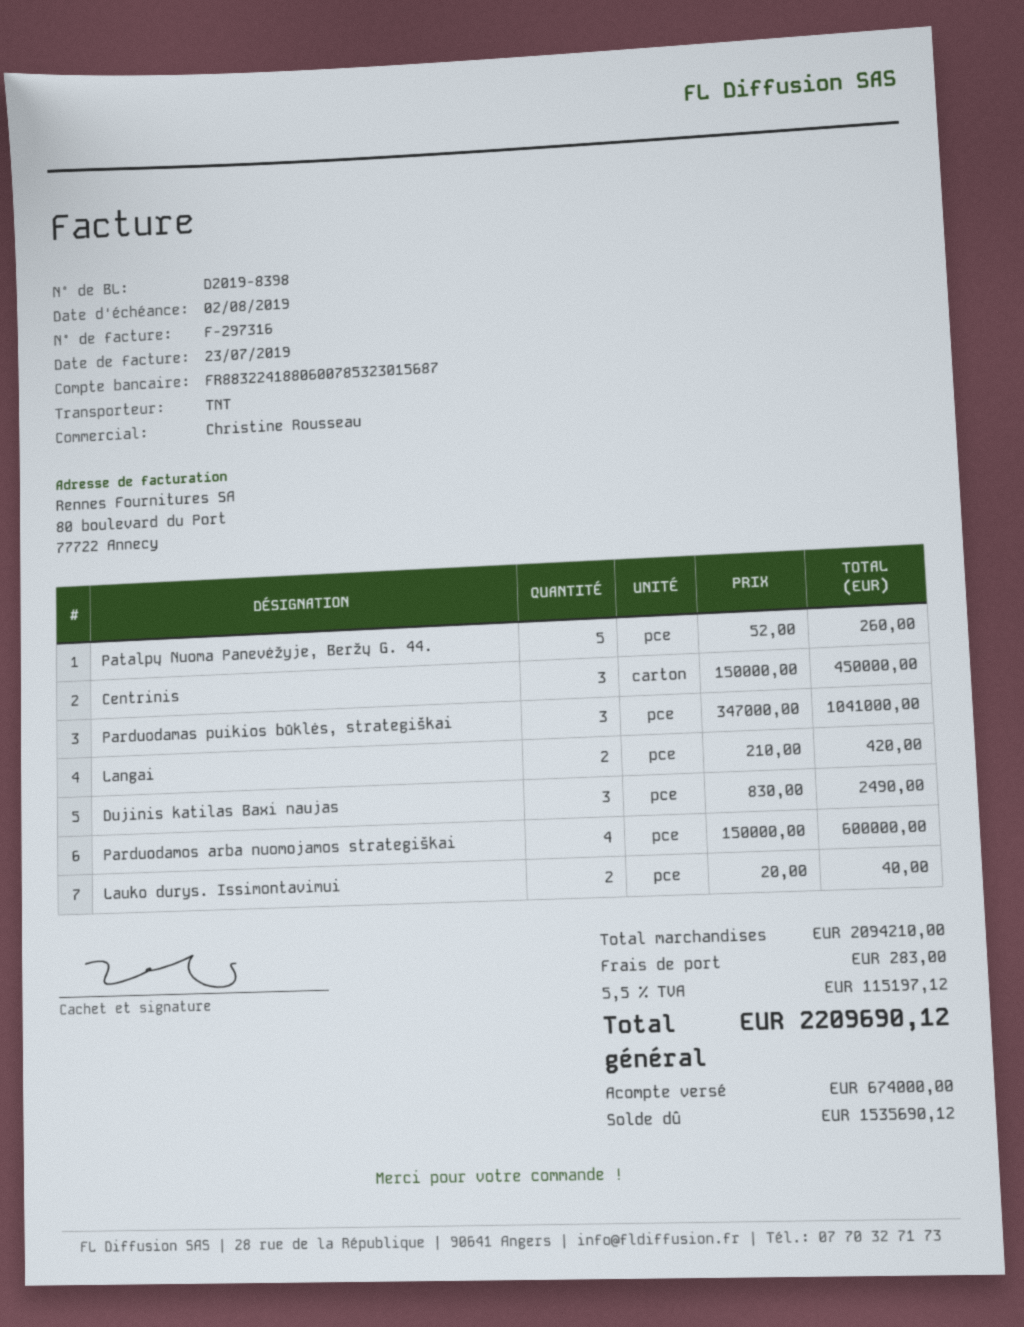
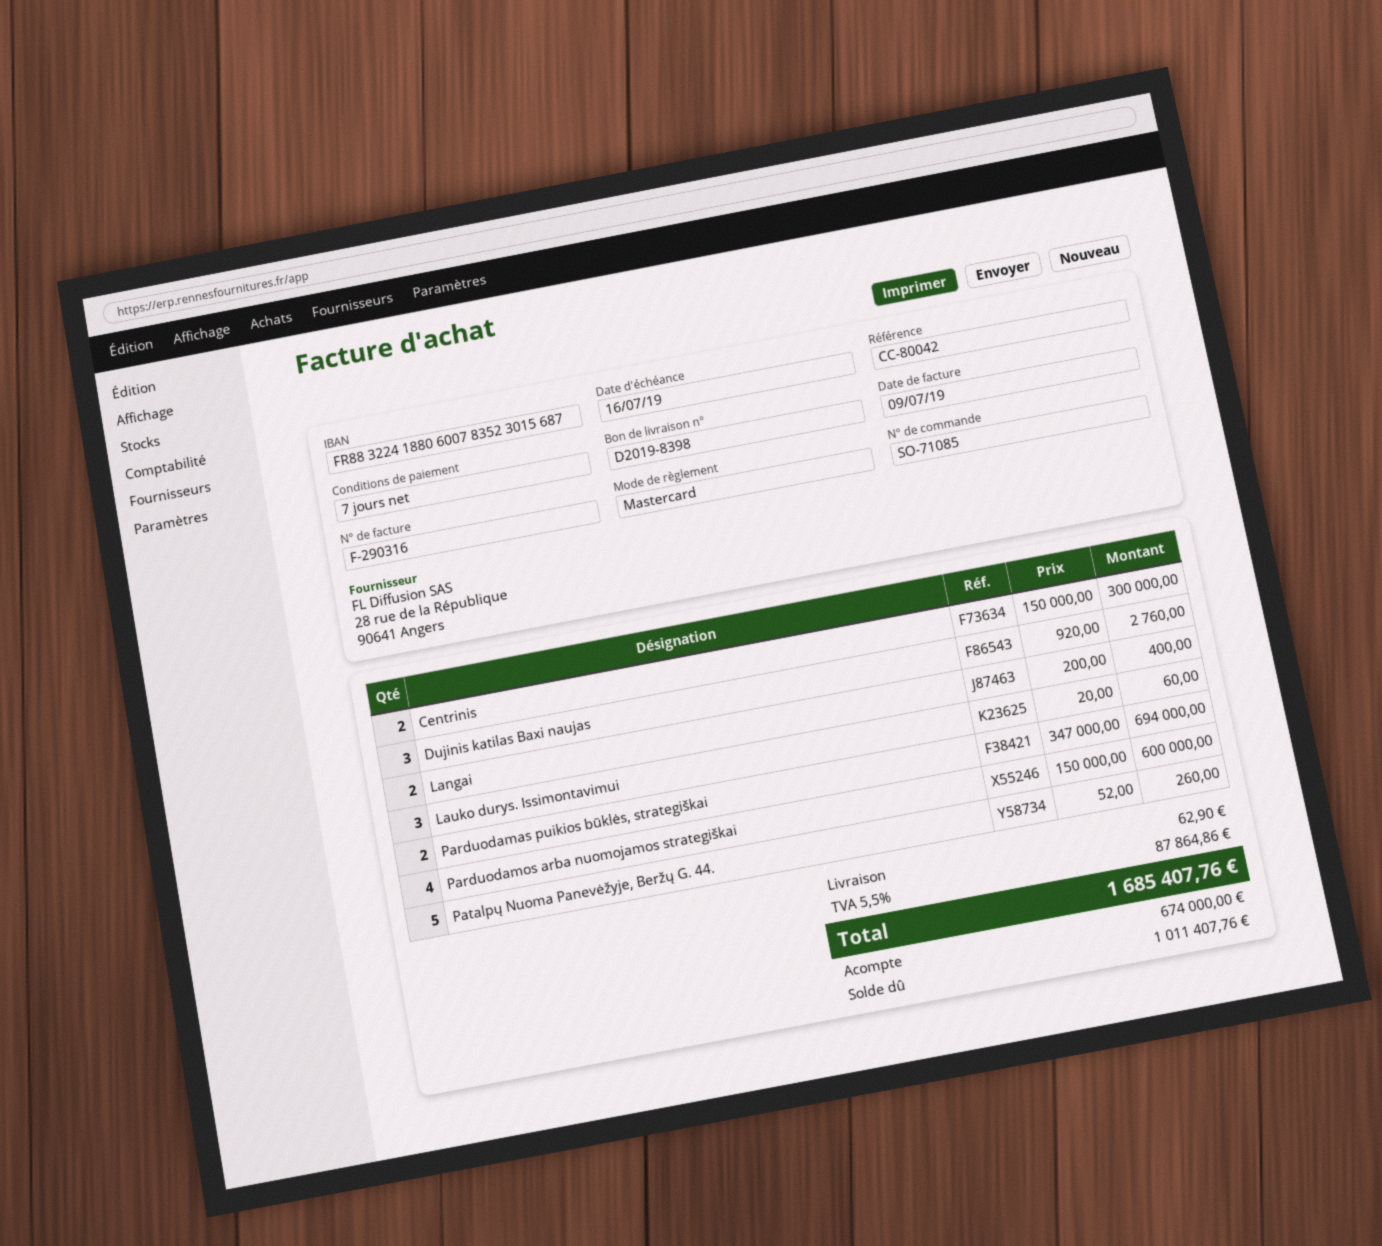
invoice number: F-297316 -> F-290316
invoice date: 2019-07-23 -> 2019-07-09
due date: 2019-08-02 -> 2019-07-16
bank account: FR8832241880600785323015687 -> FR8832241880600783523015687
Centrinis: 3 x 150000.00 = 450000.00 -> 2 x 150000.00 = 300000.00
Parduodamas puikios būklės, strategiškai: 3 x 347000.00 = 1041000.00 -> 2 x 347000.00 = 694000.00
Langai: 2 x 210.00 = 420.00 -> 2 x 200.00 = 400.00
Dujinis katilas Baxi naujas: 3 x 830.00 = 2490.00 -> 3 x 920.00 = 2760.00
Lauko durys. Issimontavimui: 2 x 20.00 = 40.00 -> 3 x 20.00 = 60.00
shipping: 283.00 -> 62.90
tax: 5.5% = 115197.12 -> 5.5% = 87864.86
total: 2209690.12 -> 1685407.76
balance: 1535690.12 -> 1011407.76

